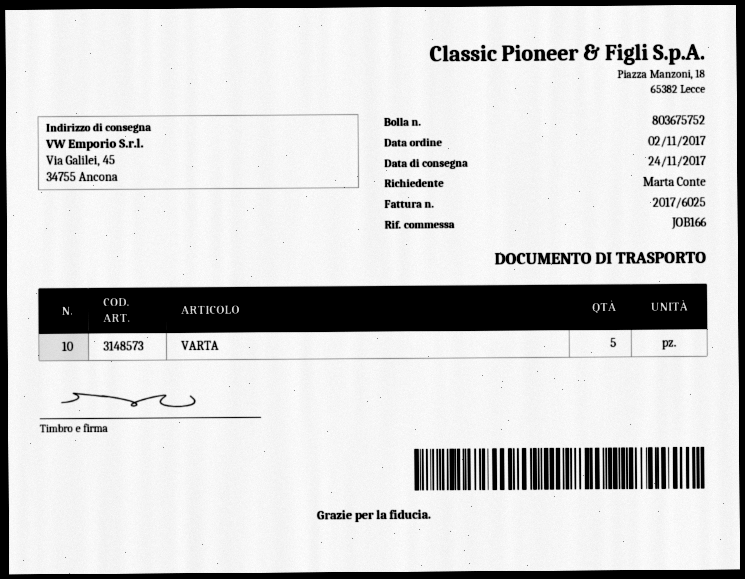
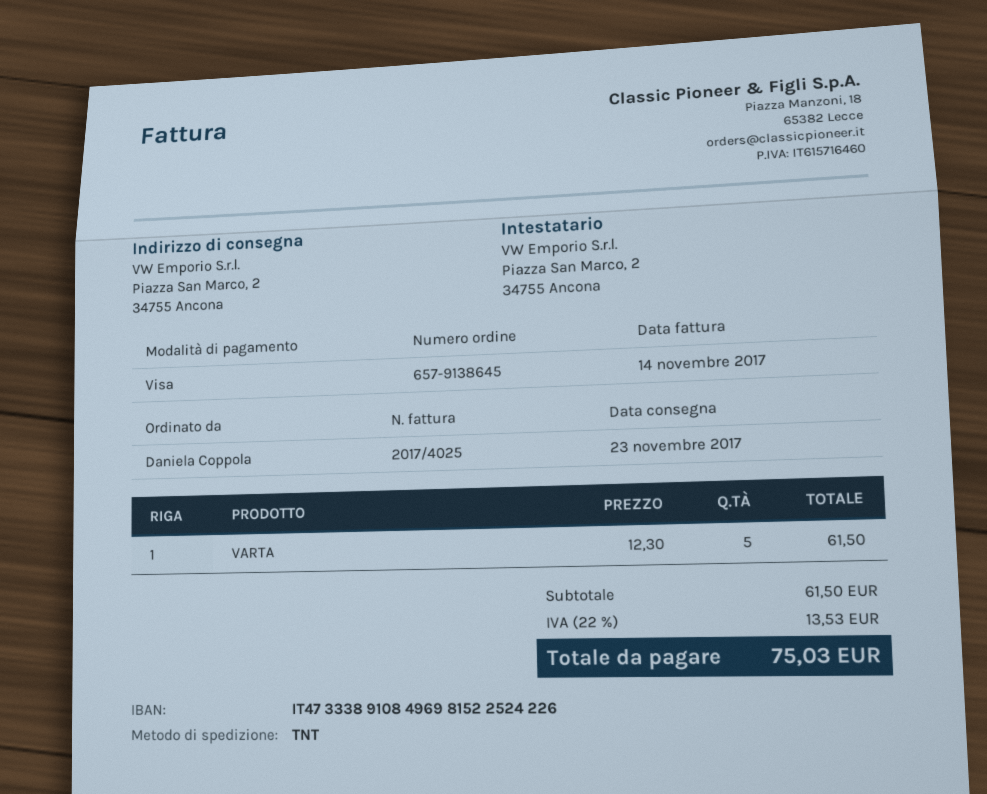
delivery date: 2017-11-24 -> 2017-11-23
invoice number: 2017/6025 -> 2017/4025
ordered by: Marta Conte -> Daniela Coppola
ship to: Via Galilei, 45, 34755 Ancona -> Piazza San Marco, 2, 34755 Ancona

